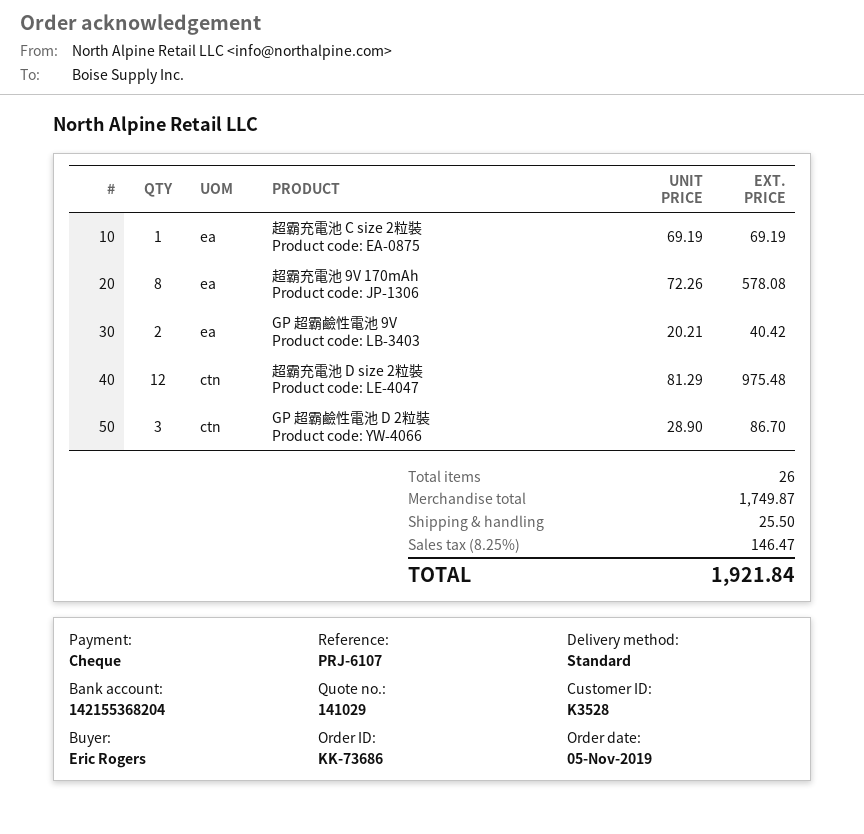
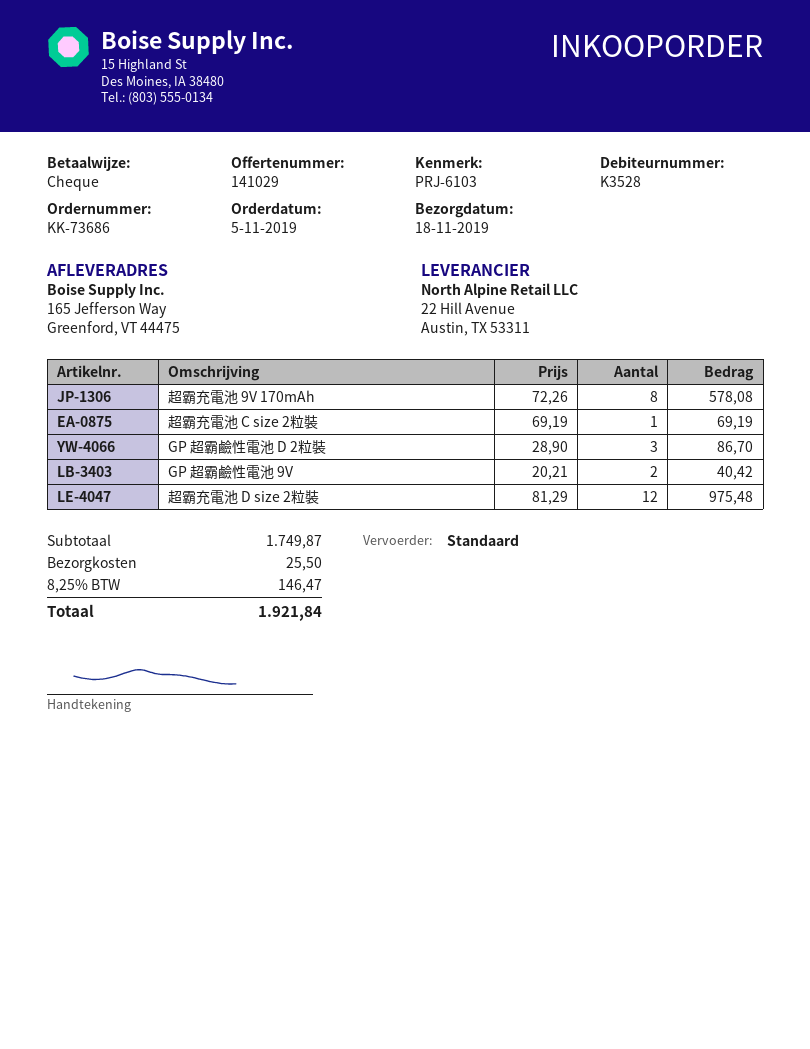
reference: PRJ-6107 -> PRJ-6103

